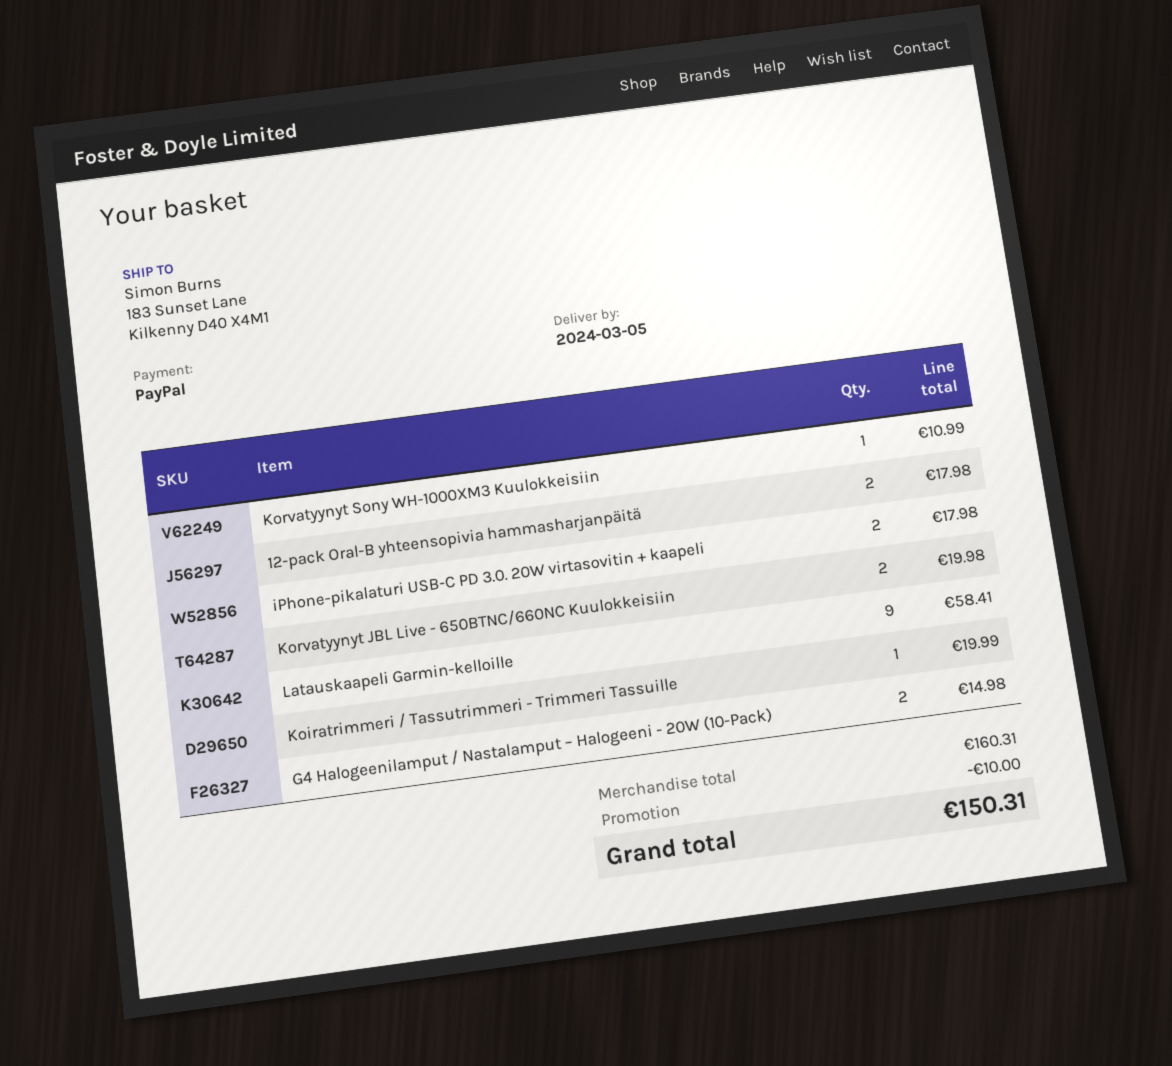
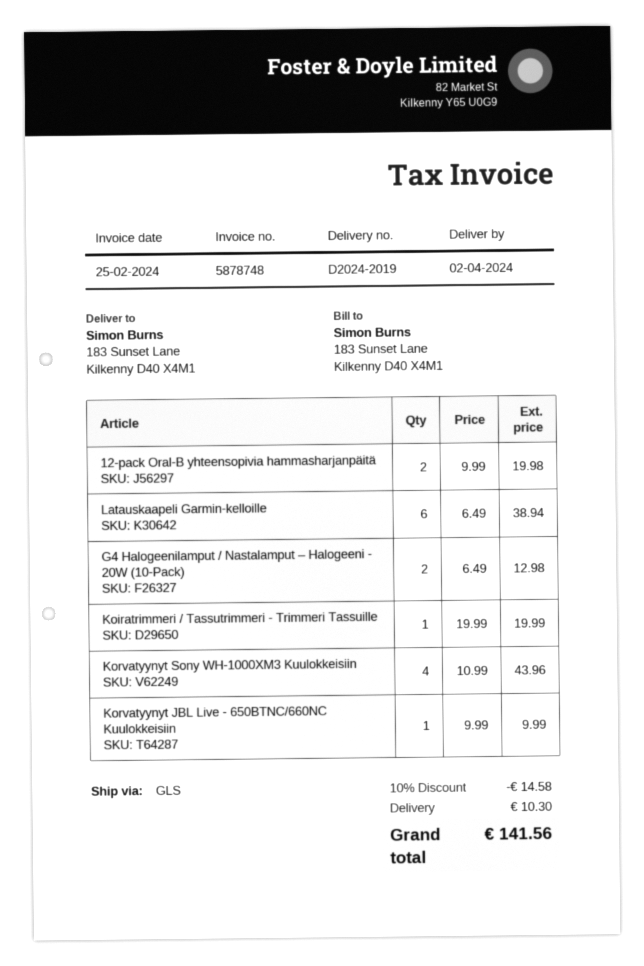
delivery date: 2024-03-05 -> 2024-04-02
Korvatyynyt Sony WH-1000XM3 Kuulokkeisiin: 1 for 10.99 -> 4 for 43.96
12-pack Oral-B yhteensopivia hammasharjanpäitä: 2 for 17.98 -> 2 for 19.98
iPhone-pikalaturi USB-C PD 3.0. 20W virtasovitin + kaapeli: 2 for 17.98 -> none
Korvatyynyt JBL Live - 650BTNC/660NC Kuulokkeisiin: 2 for 19.98 -> 1 for 9.99
Latauskaapeli Garmin-kelloille: 9 for 58.41 -> 6 for 38.94
G4 Halogeenilamput / Nastalamput – Halogeeni - 20W (10-Pack): 2 for 14.98 -> 2 for 12.98
discount: 10.00 -> 14.58
shipping: none -> 10.30
total: 150.31 -> 141.56

